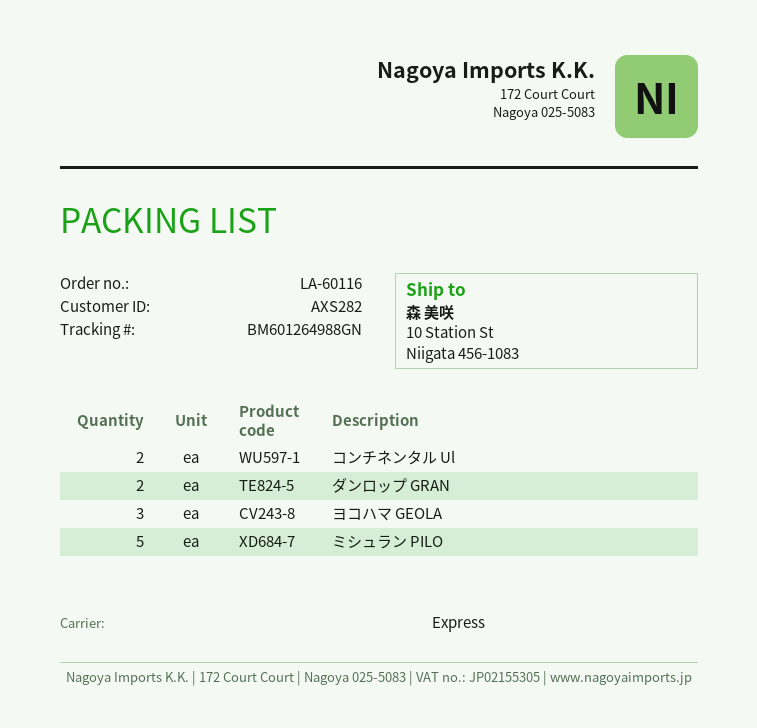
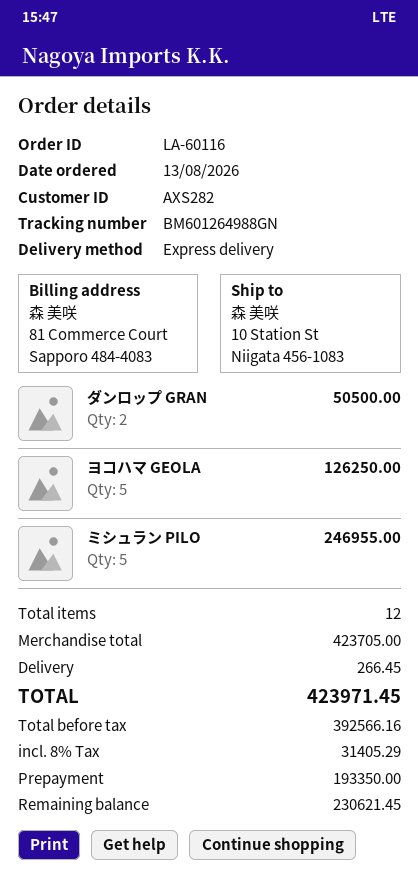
コンチネンタル Ul: 2 -> none
ヨコハマ GEOLA: 3 -> 5

